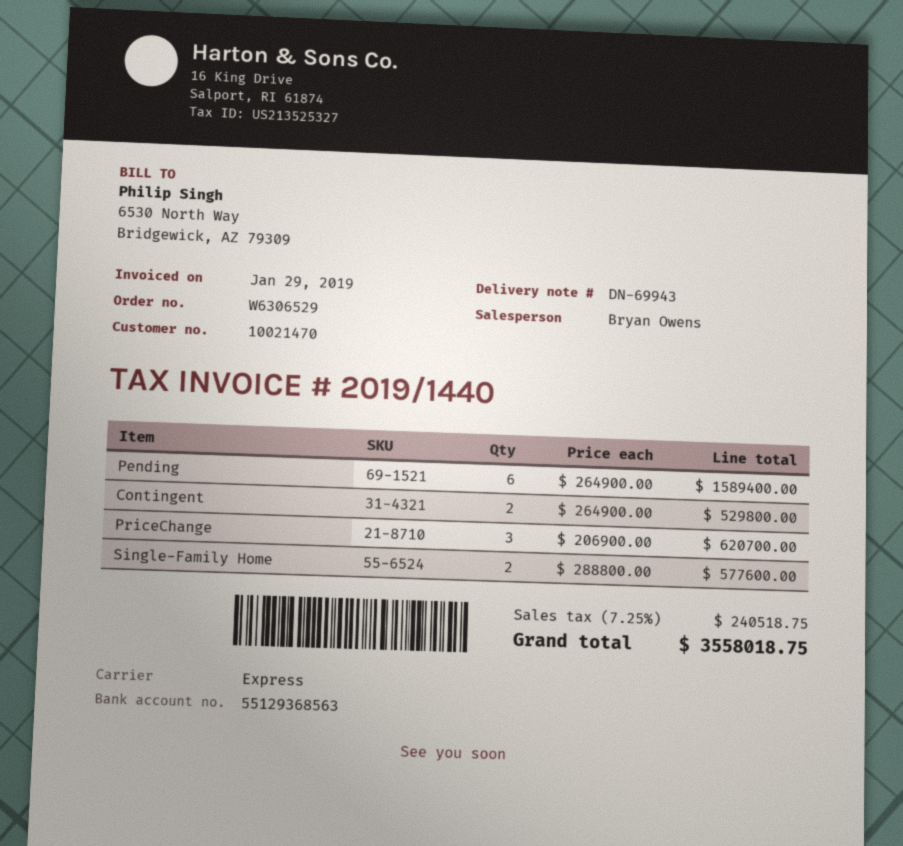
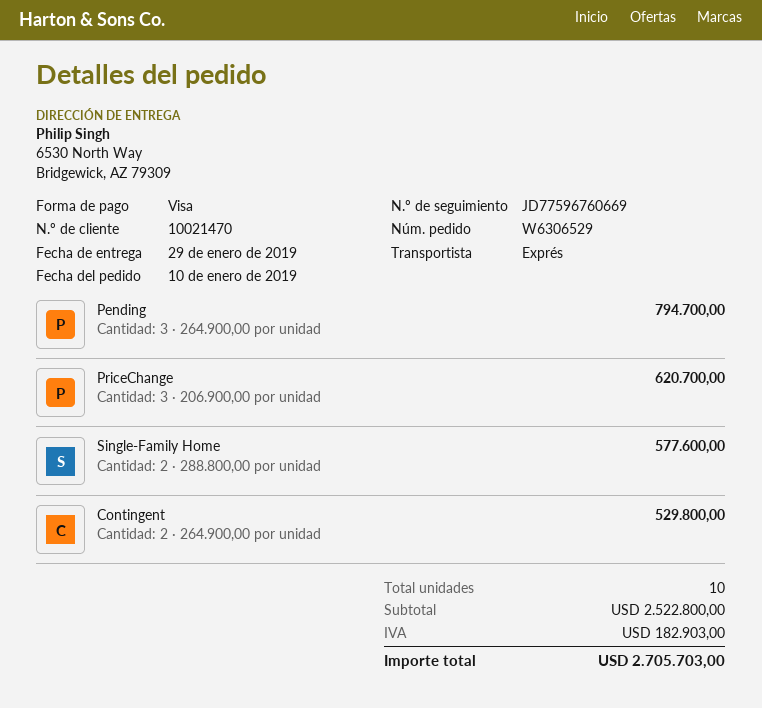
Pending: 6 x 264900.00 = 1589400.00 -> 3 x 264900.00 = 794700.00
tax: 240518.75 -> 182903.00
total: 3558018.75 -> 2705703.00

